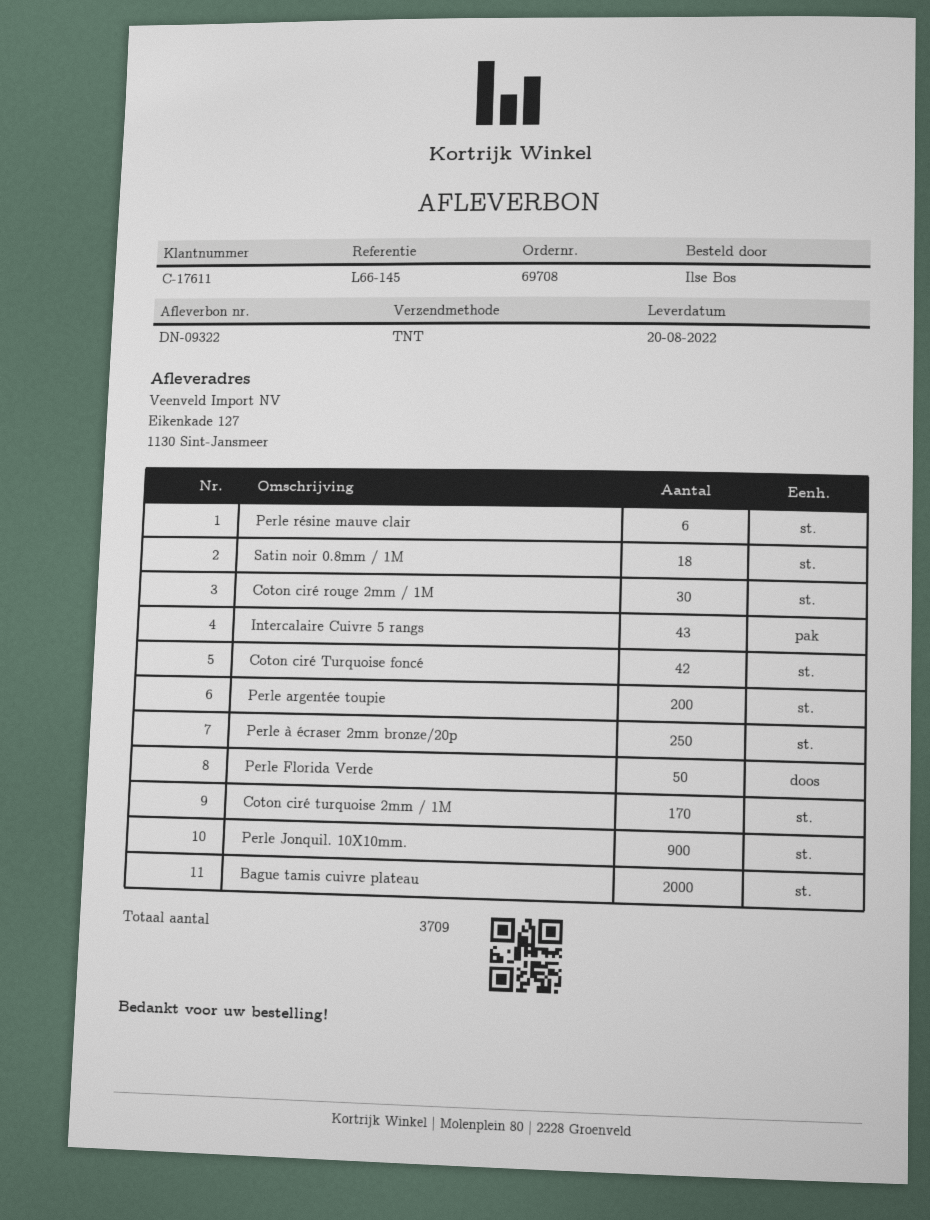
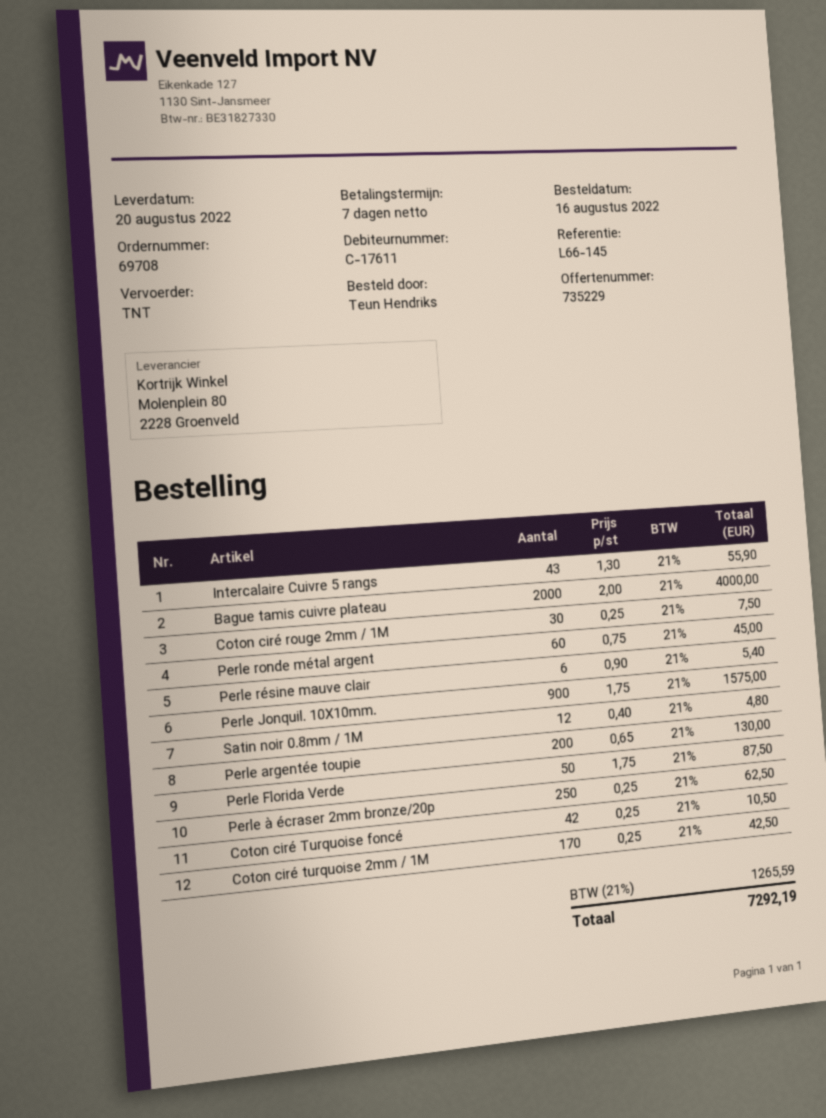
ordered by: Ilse Bos -> Teun Hendriks
Satin noir 0.8mm / 1M: 18 -> 12
Perle ronde métal argent: none -> 60

